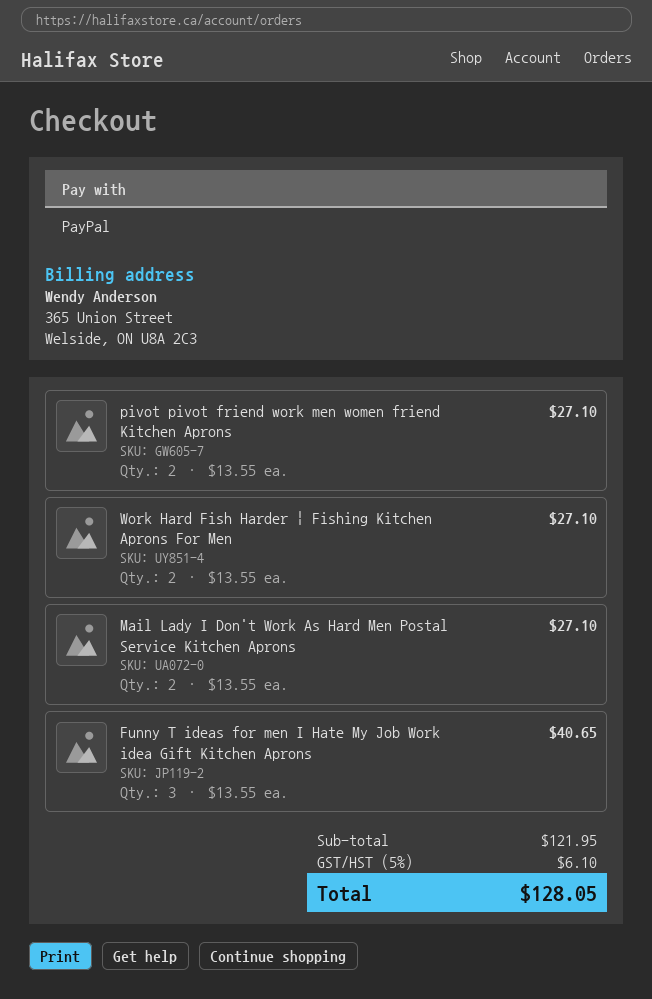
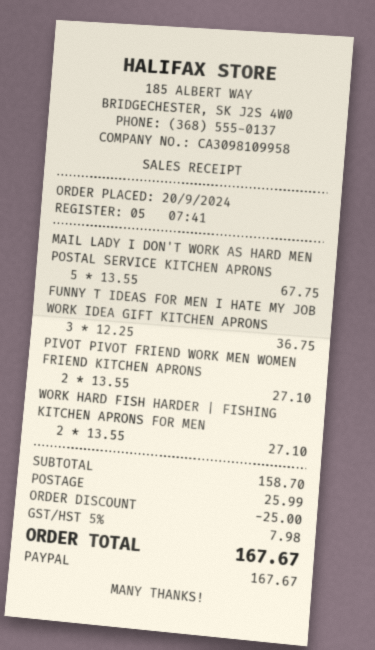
Mail Lady I Don't Work As Hard Men Postal Service Kitchen Aprons: 2 x 13.55 = 27.10 -> 5 x 13.55 = 67.75
Funny T ideas for men I Hate My Job Work idea Gift Kitchen Aprons: 3 x 13.55 = 40.65 -> 3 x 12.25 = 36.75
subtotal: 121.95 -> 158.70
discount: none -> 25.00
shipping: none -> 25.99
tax: 5% = 6.10 -> 5% = 7.98
total: 128.05 -> 167.67

